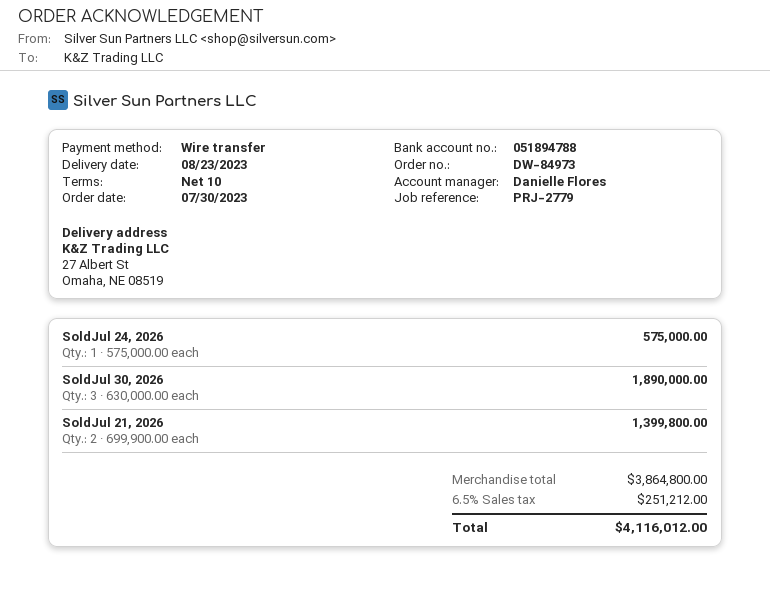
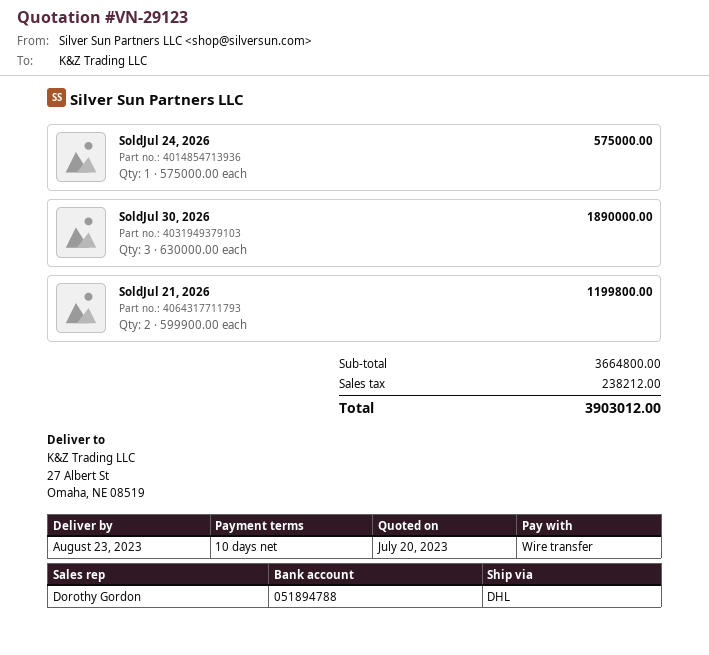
sales rep: Danielle Flores -> Dorothy Gordon
SoldJul 21, 2026: 2 x 699900.00 = 1399800.00 -> 2 x 599900.00 = 1199800.00
subtotal: 3864800.00 -> 3664800.00
tax: 251212.00 -> 238212.00
total: 4116012.00 -> 3903012.00

